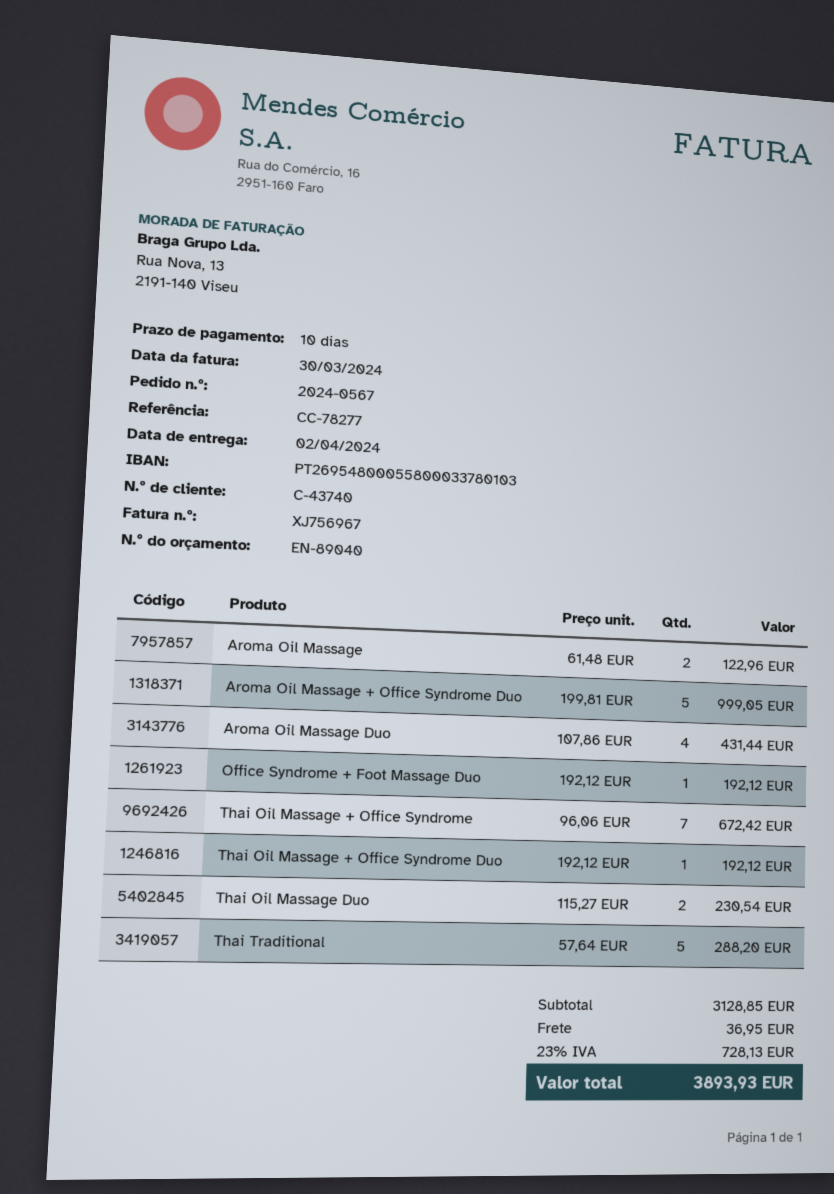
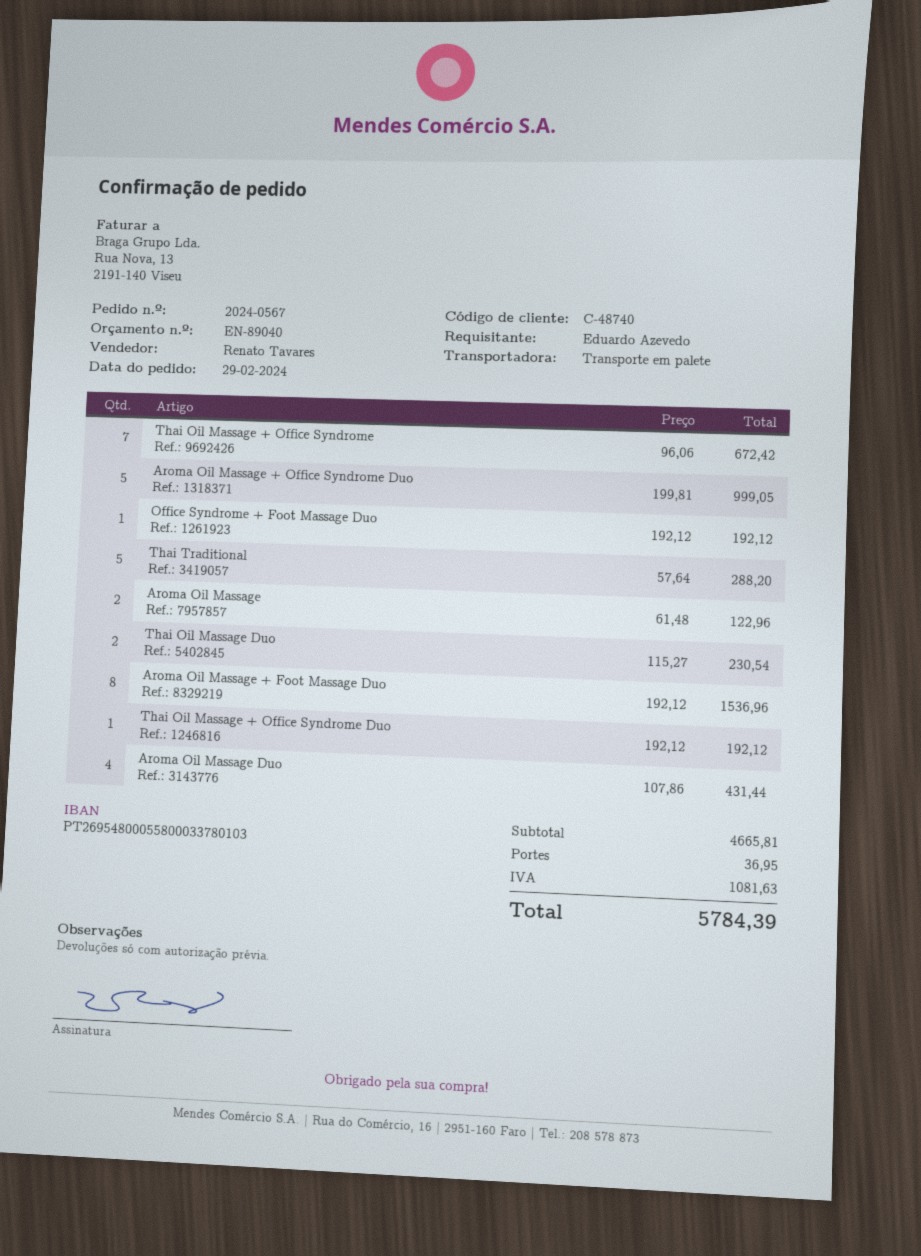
customer number: C-43740 -> C-48740
Aroma Oil Massage + Foot Massage Duo: none -> 8 x 192.12 = 1536.96
subtotal: 3128.85 -> 4665.81
tax: 728.13 -> 1081.63
total: 3893.93 -> 5784.39

